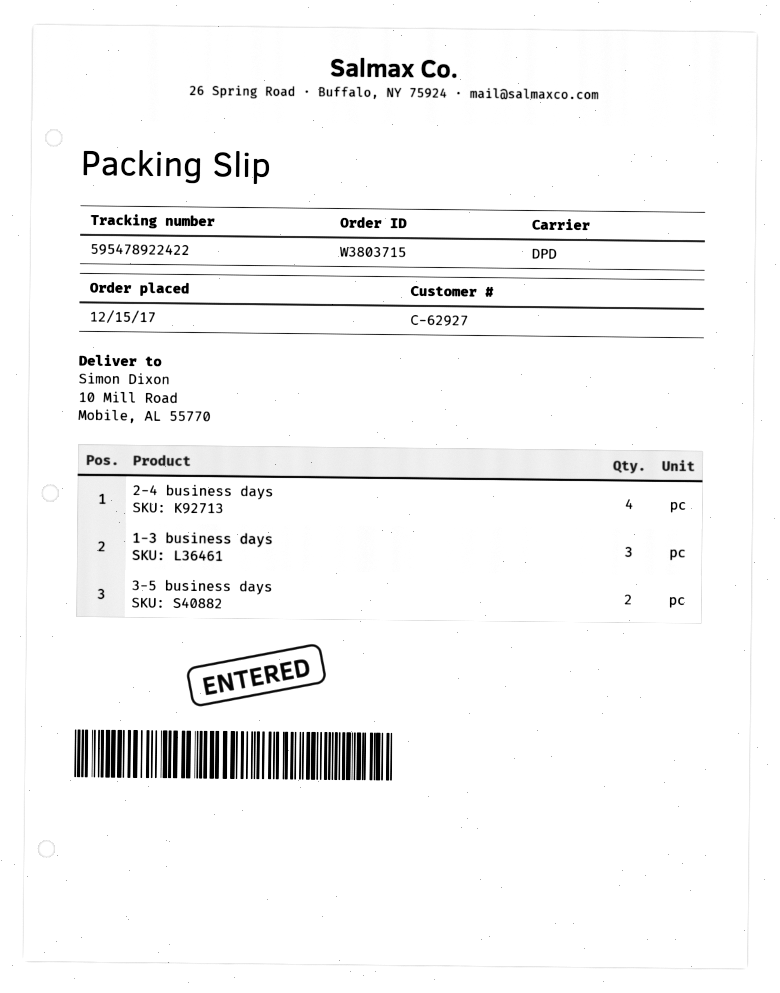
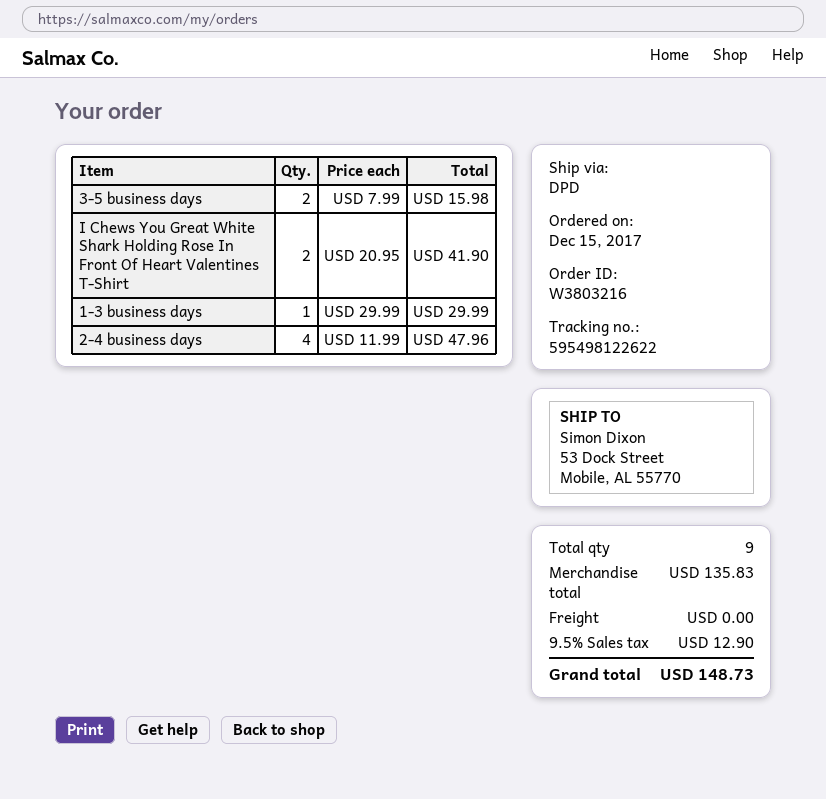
order number: W3803715 -> W3803216
tracking number: 595478922422 -> 595498122622
ship to: 10 Mill Road, Mobile, AL 55770 -> 53 Dock Street, Mobile, AL 55770
1-3 business days: 3 -> 1
I Chews You Great White Shark Holding Rose In Front Of Heart Valentines T-Shirt: none -> 2

